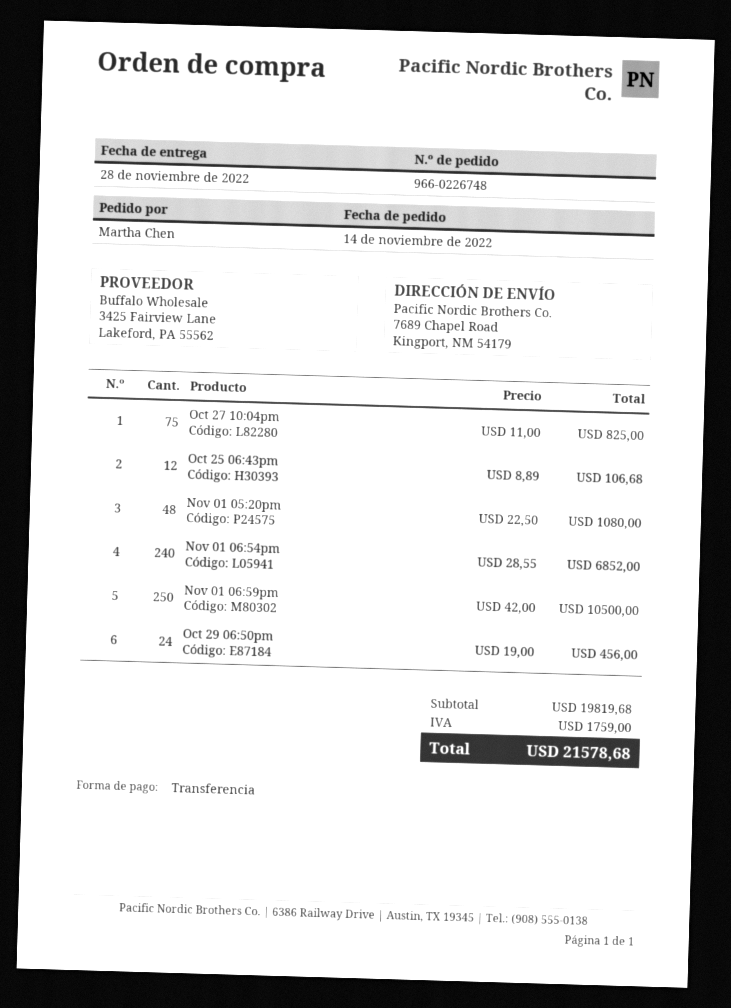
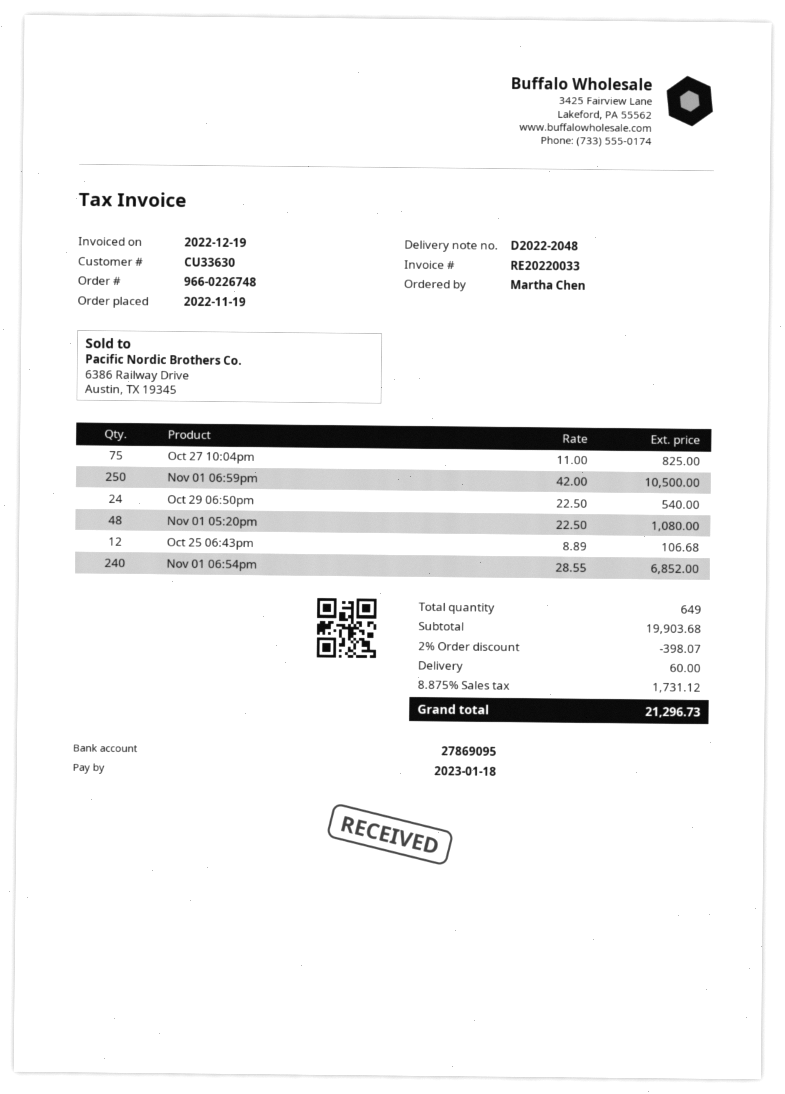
order date: 2022-11-14 -> 2022-11-19
Oct 29 06:50pm: 24 x 19.00 = 456.00 -> 24 x 22.50 = 540.00
subtotal: 19819.68 -> 19903.68
discount: none -> 2% = 398.07
shipping: none -> 60.00
tax: 1759.00 -> 1731.12
total: 21578.68 -> 21296.73

